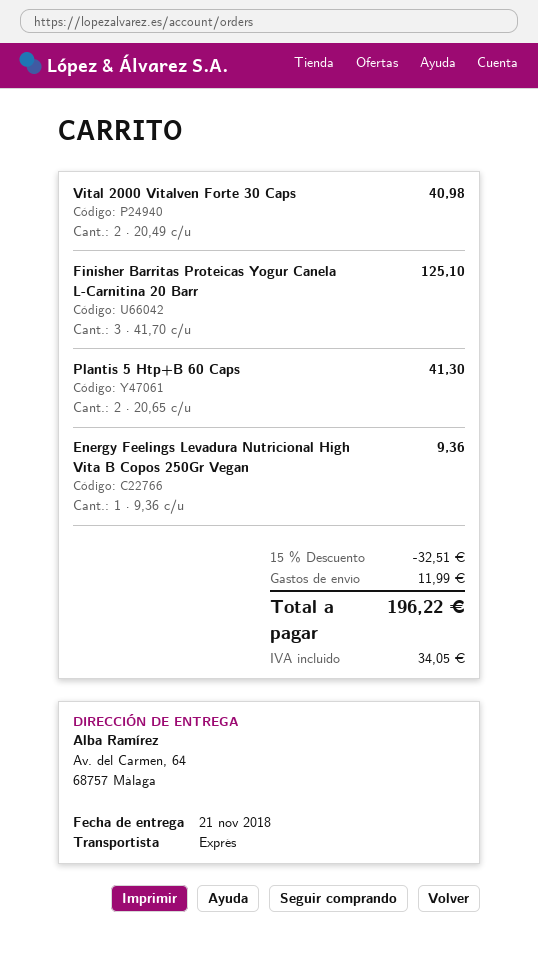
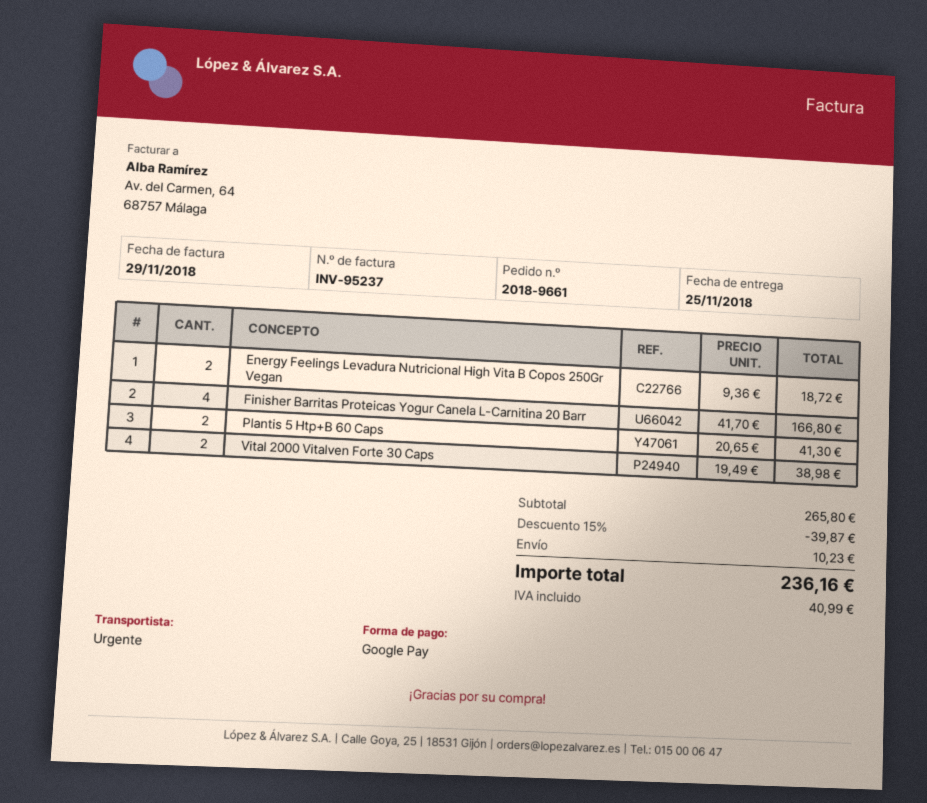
delivery date: 2018-11-21 -> 2018-11-25
Vital 2000 Vitalven Forte 30 Caps: 2 x 20.49 = 40.98 -> 2 x 19.49 = 38.98
Finisher Barritas Proteicas Yogur Canela L-Carnitina 20 Barr: 3 x 41.70 = 125.10 -> 4 x 41.70 = 166.80
Energy Feelings Levadura Nutricional High Vita B Copos 250Gr Vegan: 1 x 9.36 = 9.36 -> 2 x 9.36 = 18.72
discount: 15% = 32.51 -> 15% = 39.87
shipping: 11.99 -> 10.23
tax: 34.05 -> 40.99
total: 196.22 -> 236.16

